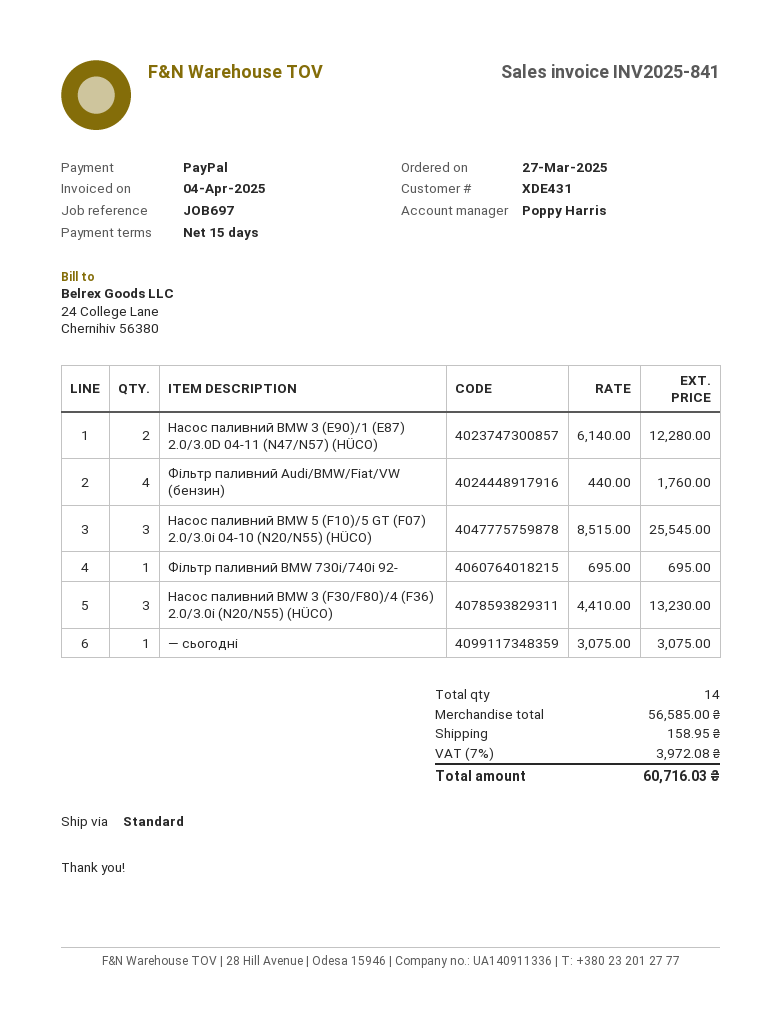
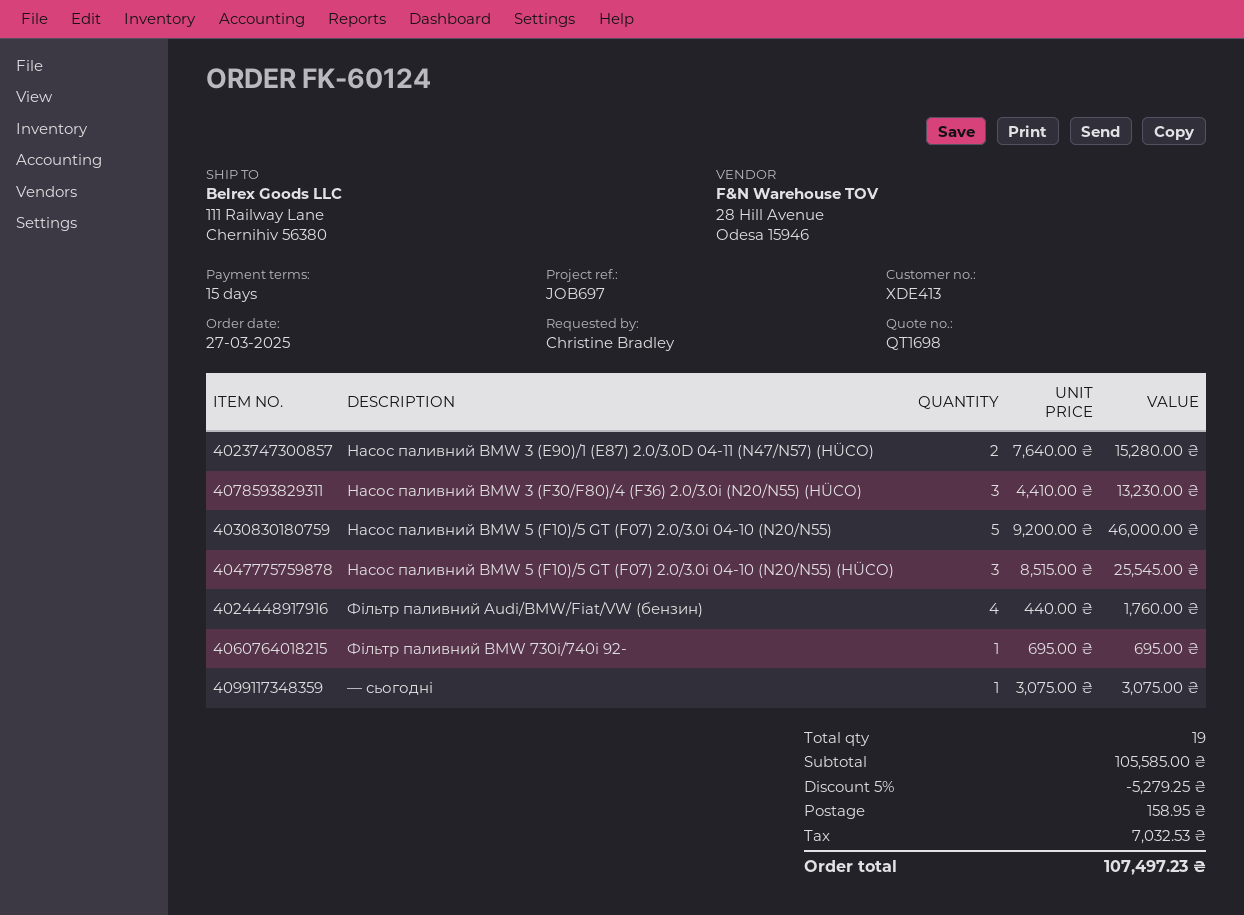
customer number: XDE431 -> XDE413
Насос паливний BMW 3 (E90)/1 (E87) 2.0/3.0D 04-11 (N47/N57) (HÜCO): 2 x 6140.00 = 12280.00 -> 2 x 7640.00 = 15280.00
Насос паливний BMW 5 (F10)/5 GT (F07) 2.0/3.0i 04-10 (N20/N55): none -> 5 x 9200.00 = 46000.00
total quantity: 14 -> 19
subtotal: 56585.00 -> 105585.00
discount: none -> 5% = 5279.25
tax: 3972.08 -> 7032.53
total: 60716.03 -> 107497.23

